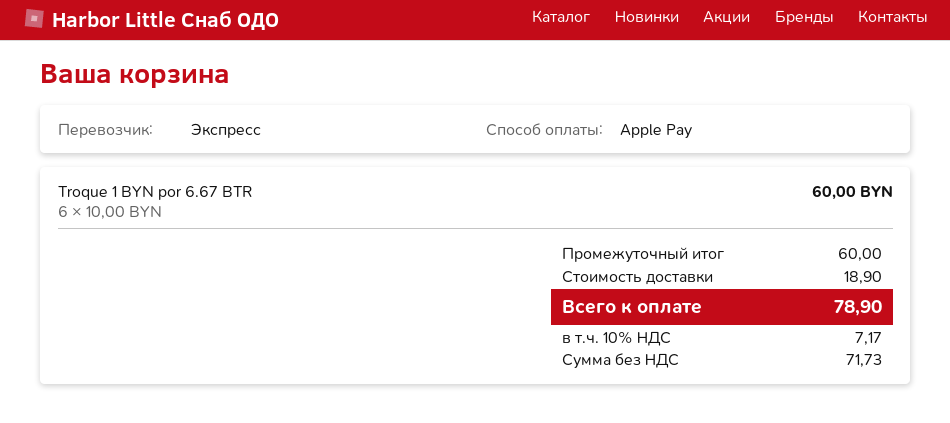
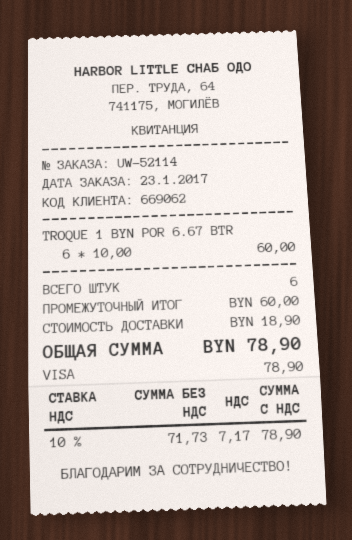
payment method: Apple Pay -> Visa

